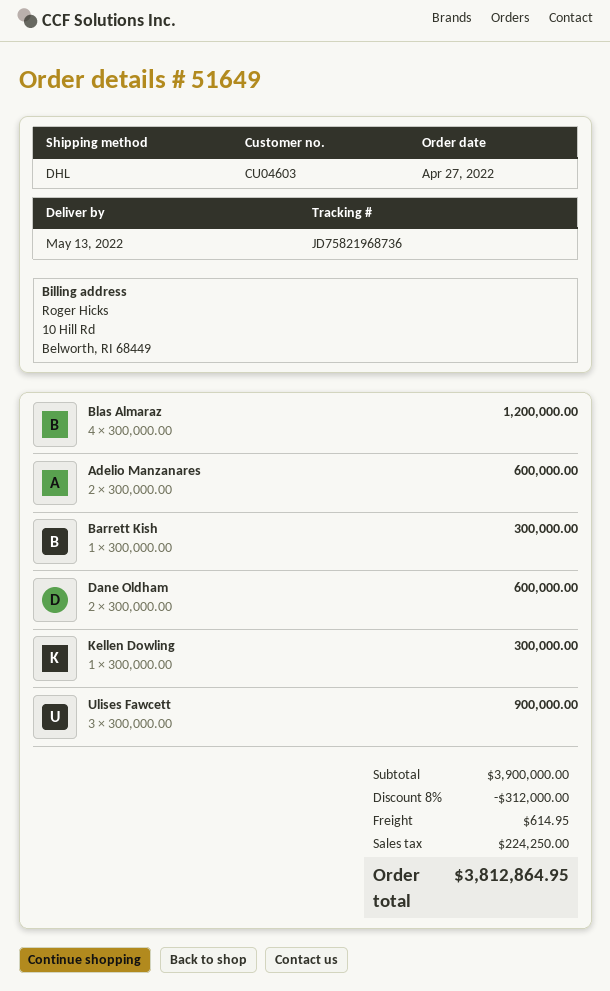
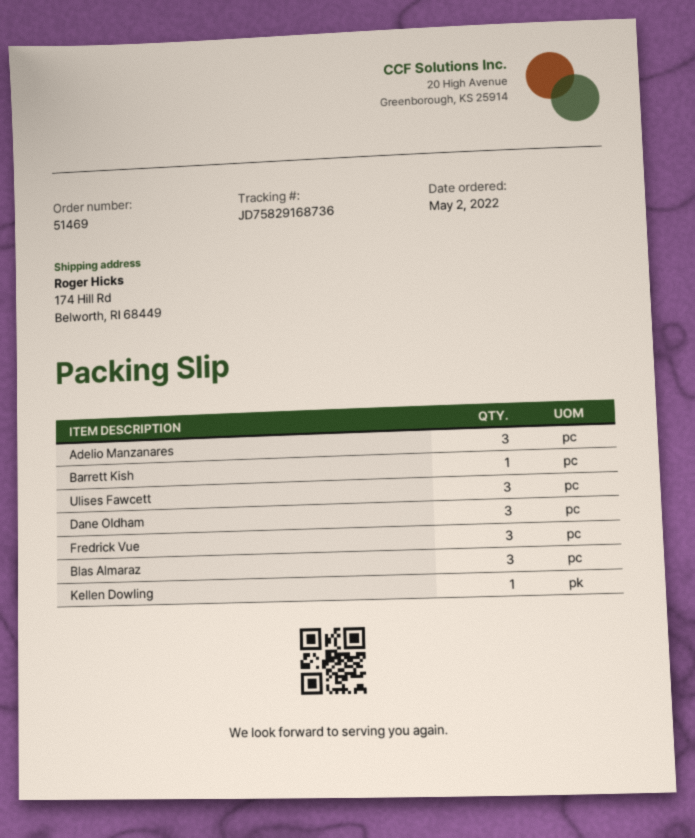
order number: 51649 -> 51469
order date: 2022-04-27 -> 2022-05-02
tracking number: JD75821968736 -> JD75829168736
Blas Almaraz: 4 -> 3
Adelio Manzanares: 2 -> 3
Dane Oldham: 2 -> 3
Fredrick Vue: none -> 3

